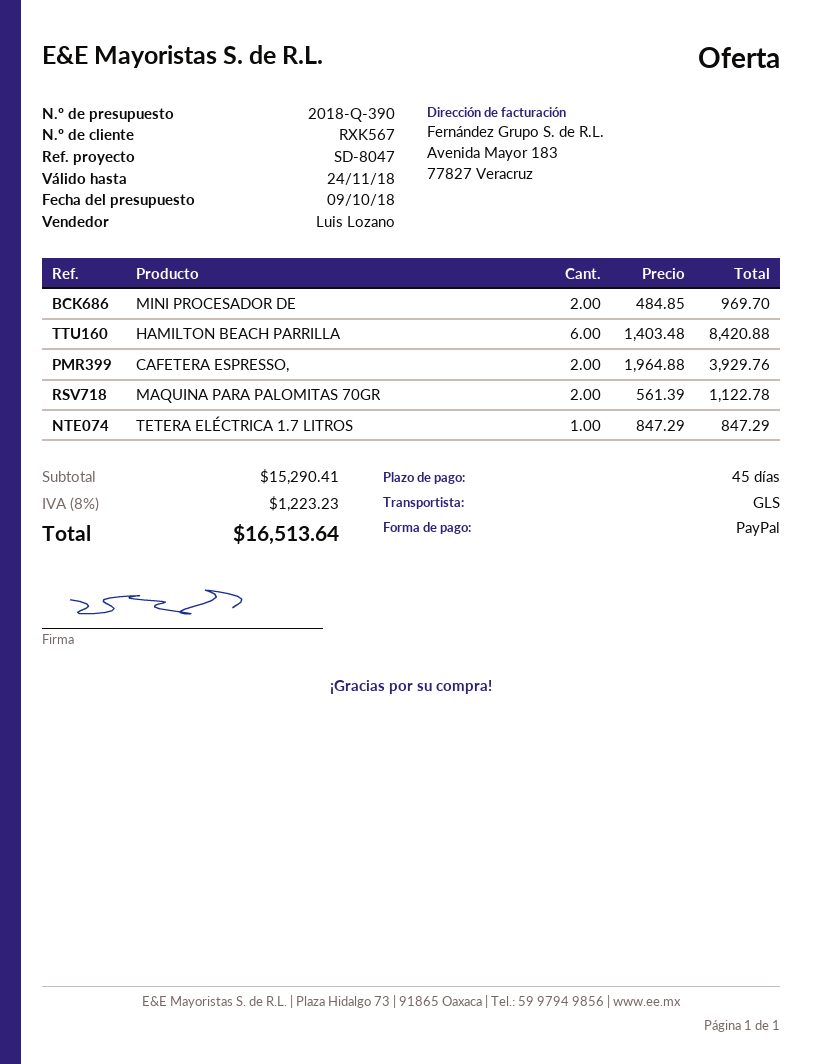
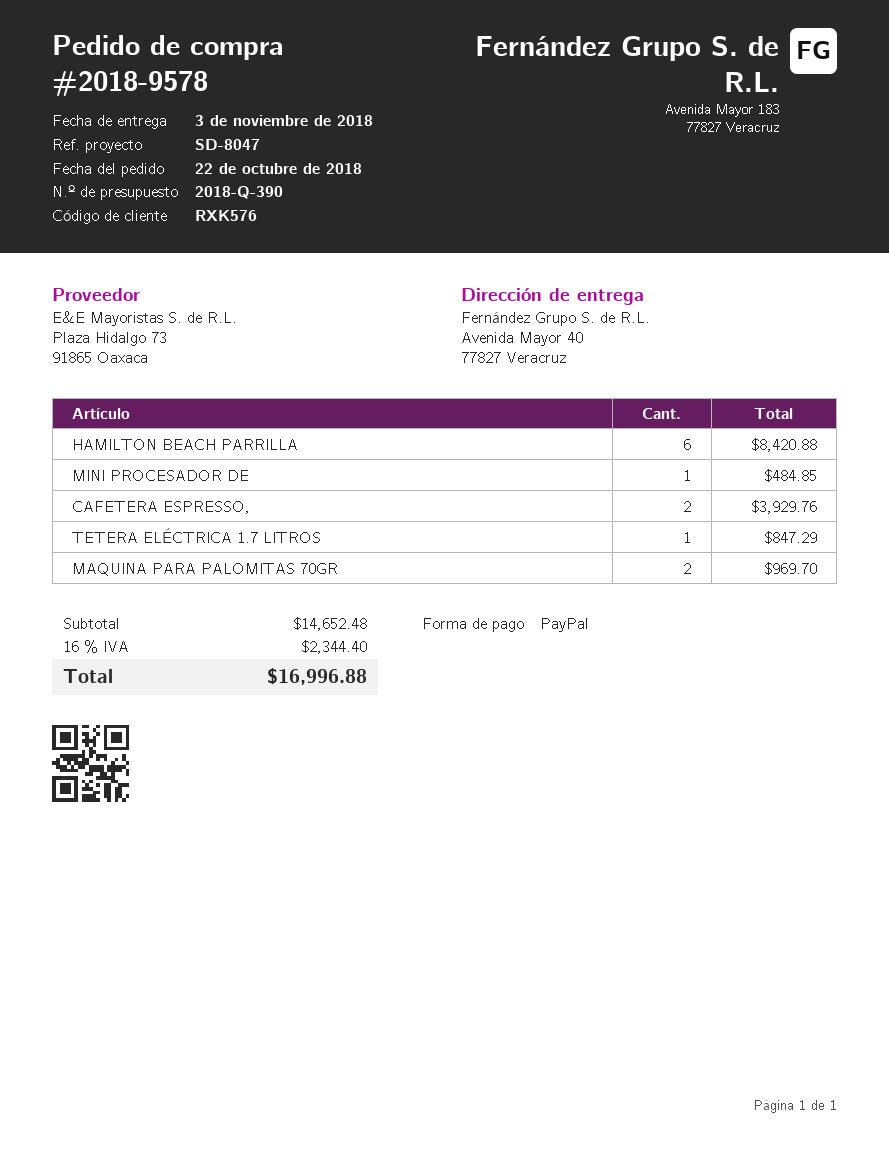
customer number: RXK567 -> RXK576
MINI PROCESADOR DE: 2 for 969.70 -> 1 for 484.85
MAQUINA PARA PALOMITAS 70GR: 2 for 1122.78 -> 2 for 969.70
subtotal: 15290.41 -> 14652.48
tax: 8% = 1223.23 -> 16% = 2344.40
total: 16513.64 -> 16996.88

